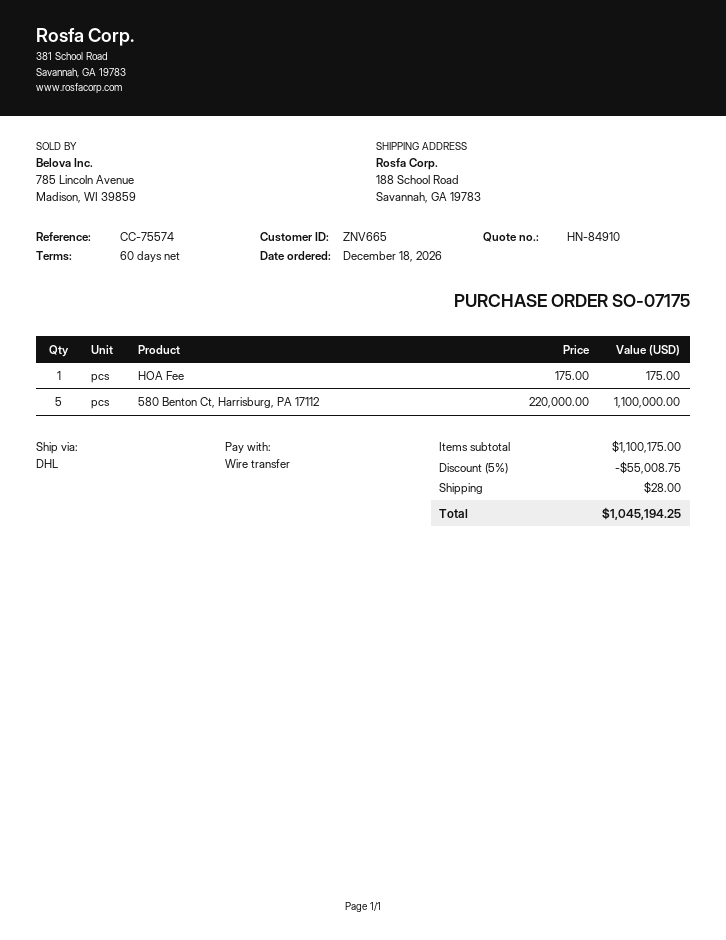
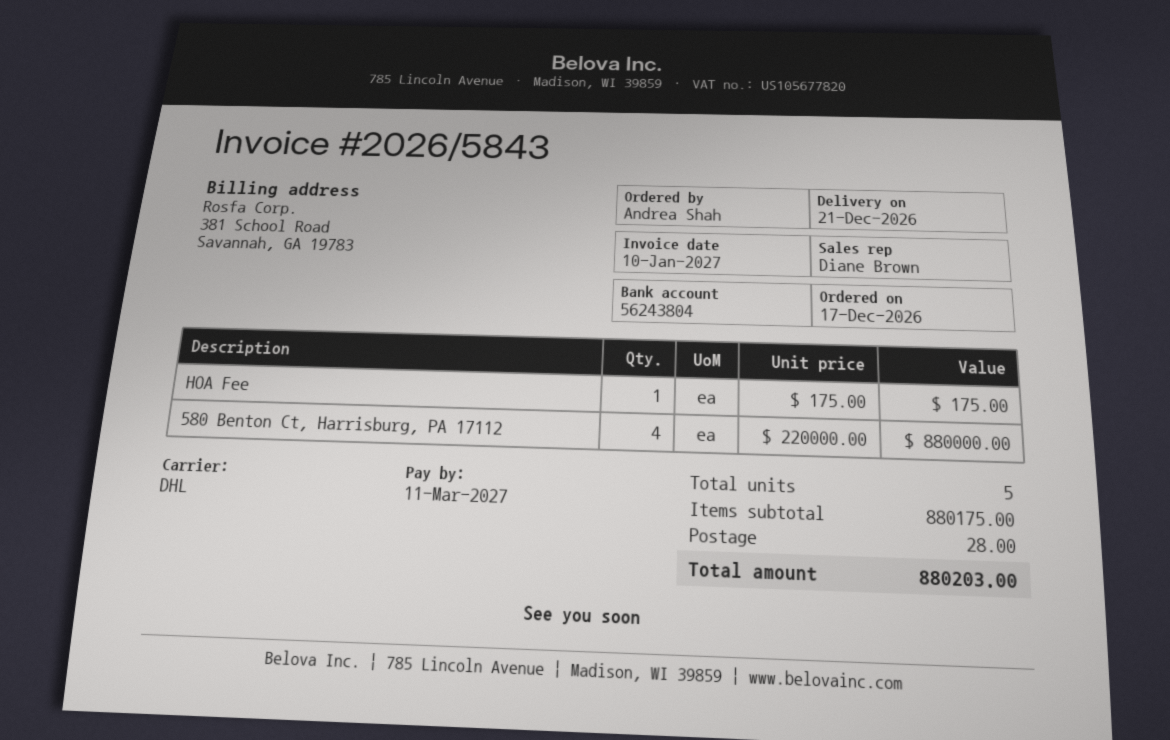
order date: 2026-12-18 -> 2026-12-17
580 Benton Ct, Harrisburg, PA 17112: 5 x 220000.00 = 1100000.00 -> 4 x 220000.00 = 880000.00
subtotal: 1100175.00 -> 880175.00
discount: 5% = 55008.75 -> none
total: 1045194.25 -> 880203.00

